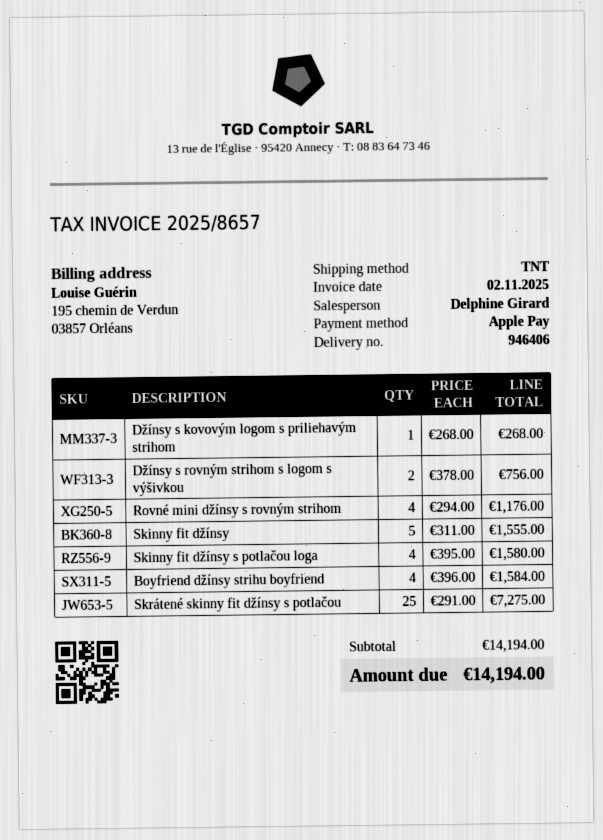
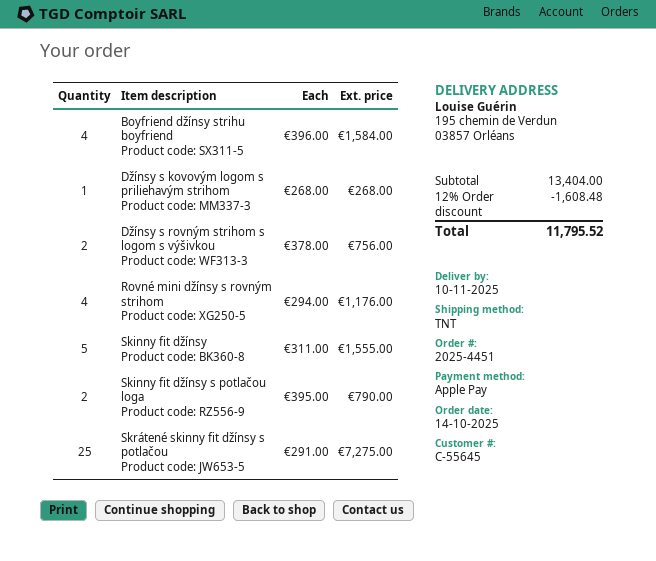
Skinny fit džínsy s potlačou loga: 4 x 395.00 = 1580.00 -> 2 x 395.00 = 790.00
subtotal: 14194.00 -> 13404.00
discount: none -> 12% = 1608.48
total: 14194.00 -> 11795.52

